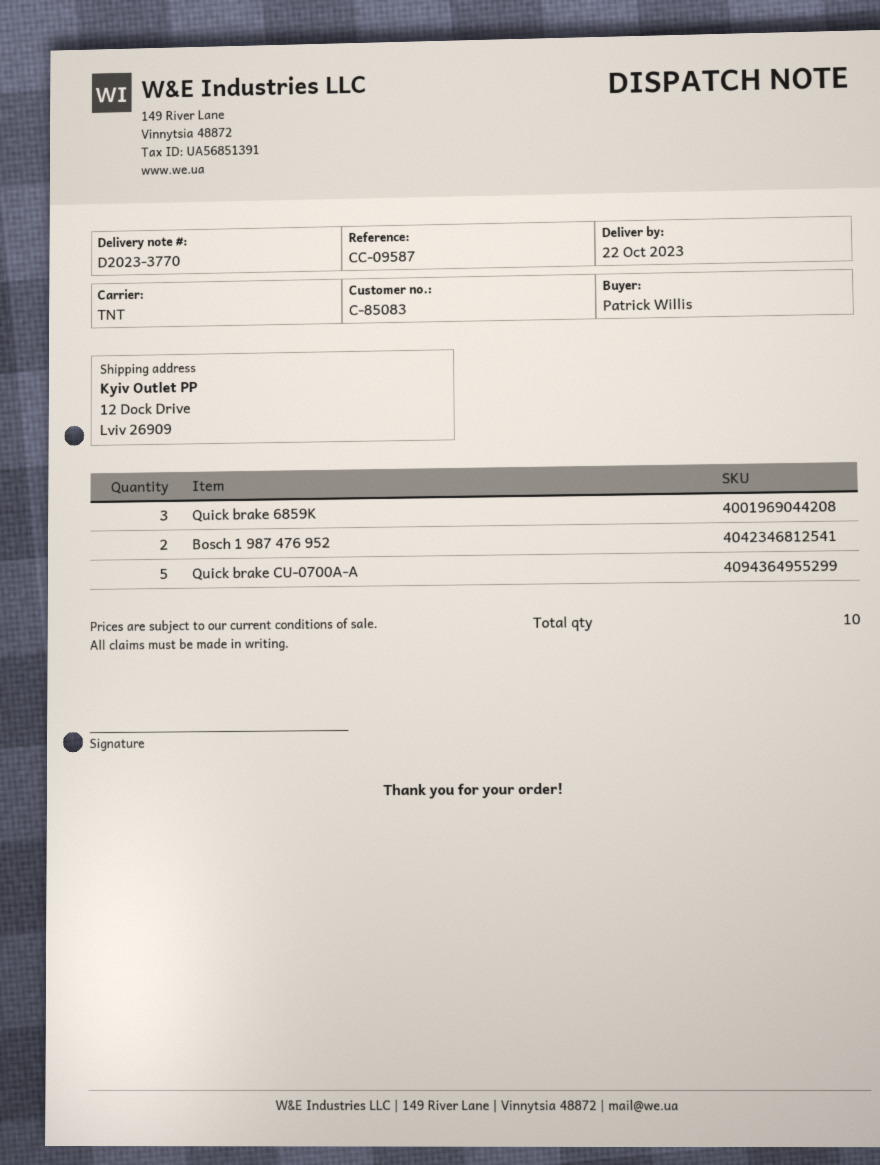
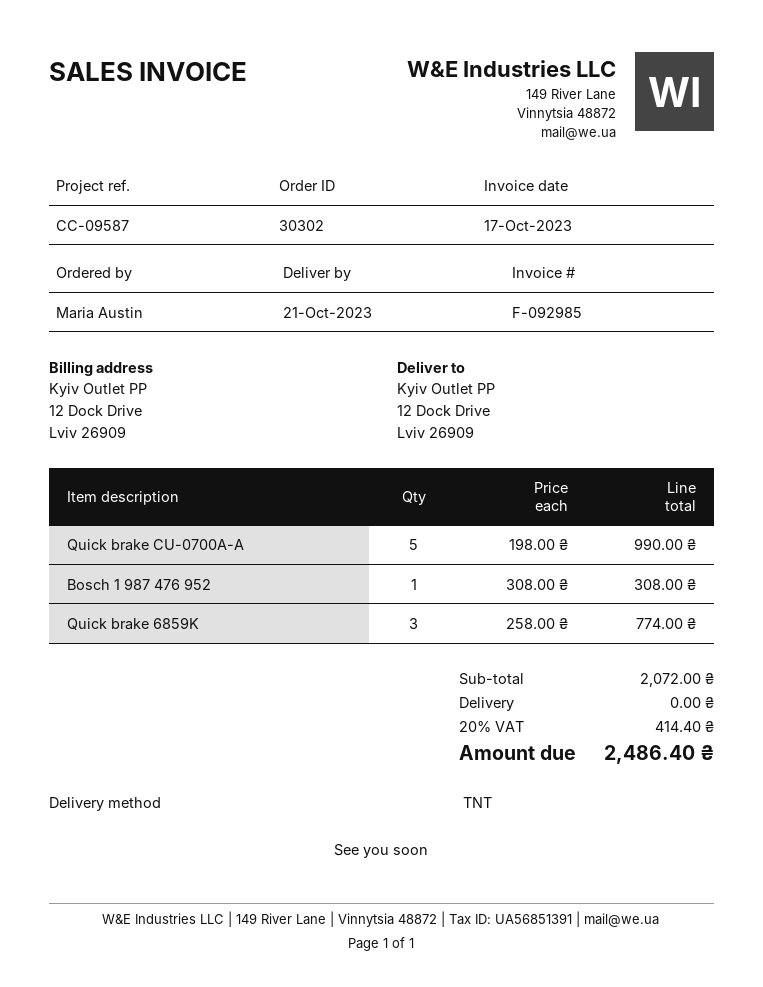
delivery date: 2023-10-22 -> 2023-10-21
ordered by: Patrick Willis -> Maria Austin
Bosch 1 987 476 952: 2 -> 1

